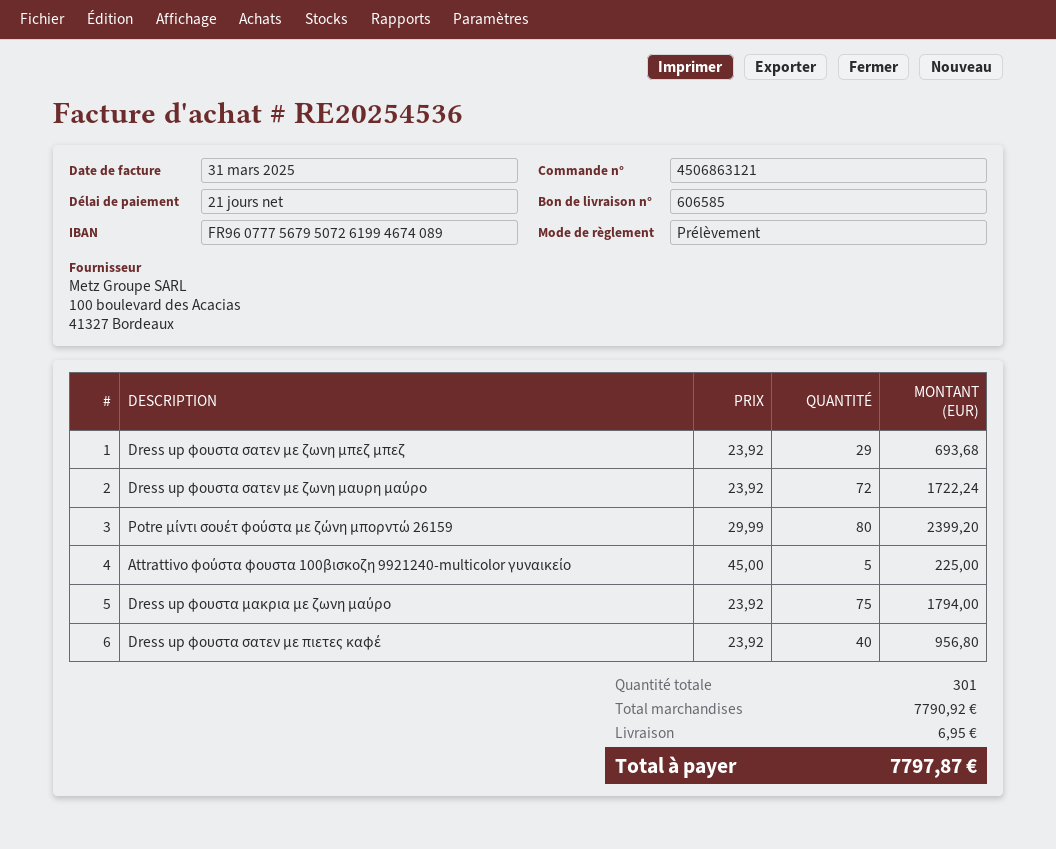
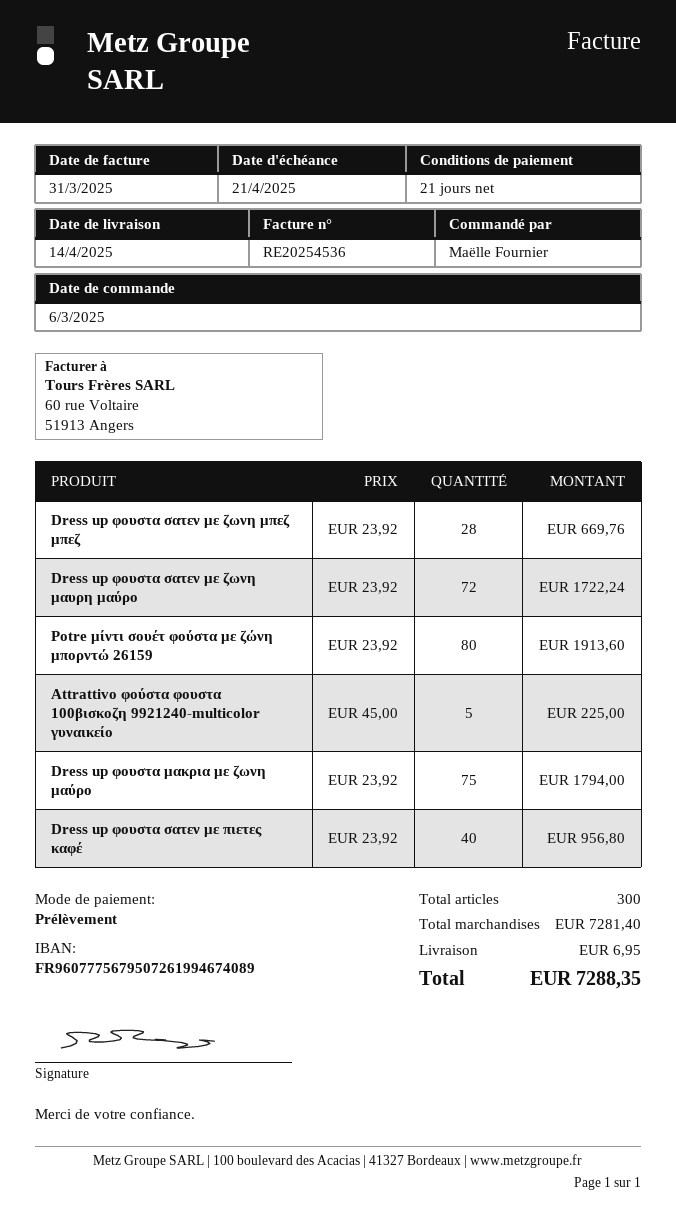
Dress up φουστα σατεν με ζωνη μπεζ μπεζ: 29 x 23.92 = 693.68 -> 28 x 23.92 = 669.76
Potre μίντι σουέτ φούστα με ζώνη μπορντώ 26159: 80 x 29.99 = 2399.20 -> 80 x 23.92 = 1913.60
total quantity: 301 -> 300
subtotal: 7790.92 -> 7281.40
total: 7797.87 -> 7288.35

